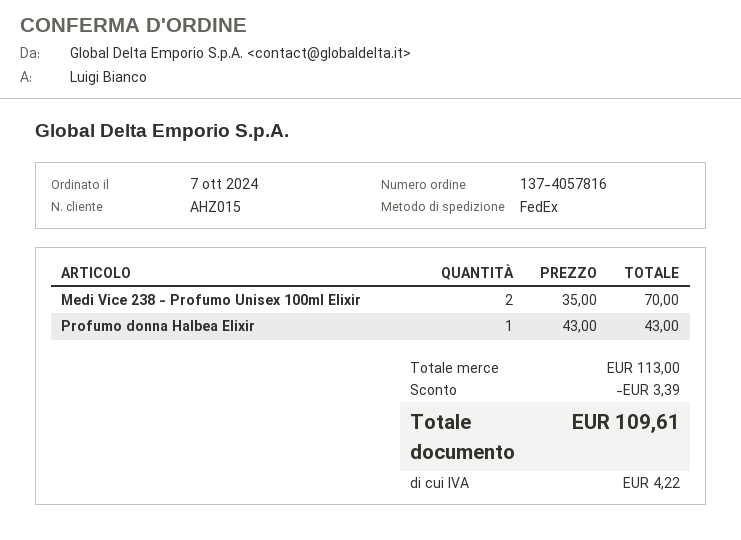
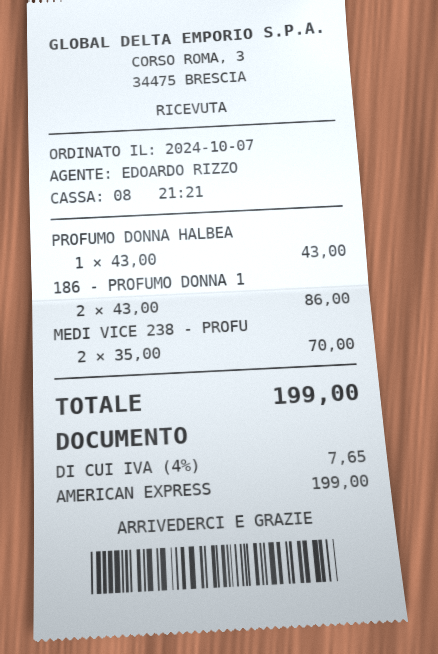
186 - PROFUMO DONNA 1: none -> 2 x 43.00 = 86.00
discount: 3.39 -> none
tax: 4.22 -> 7.65
total: 109.61 -> 199.00

